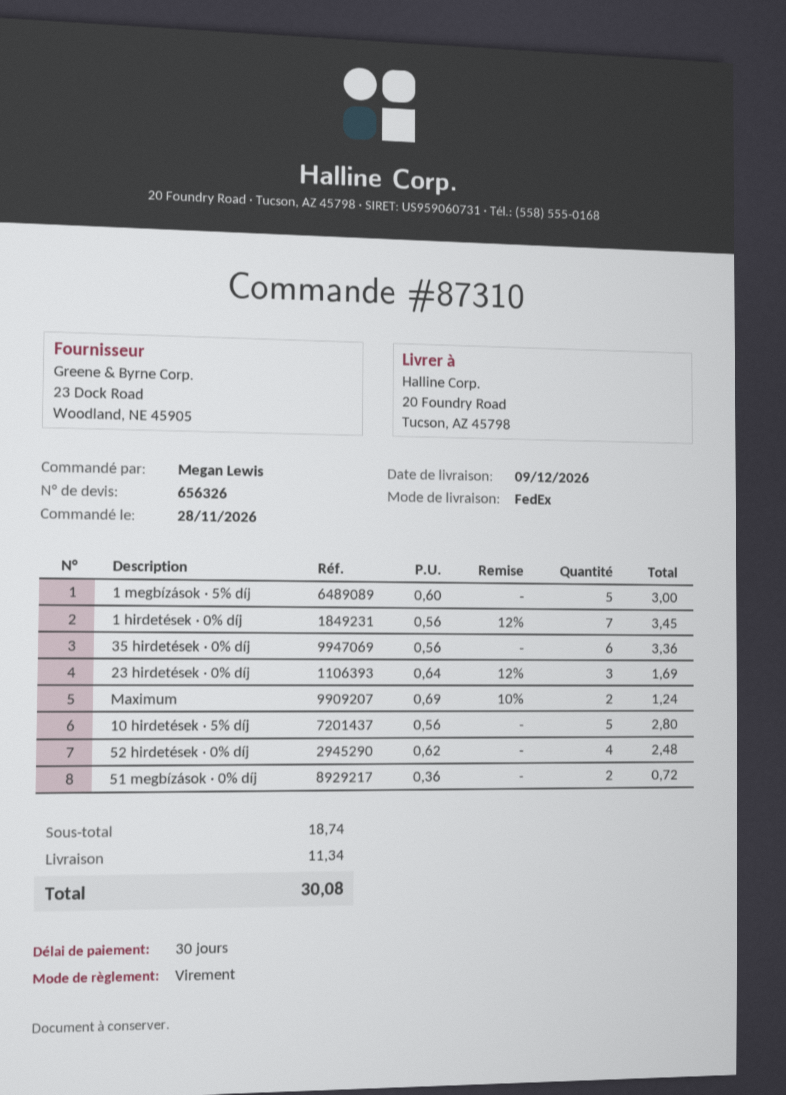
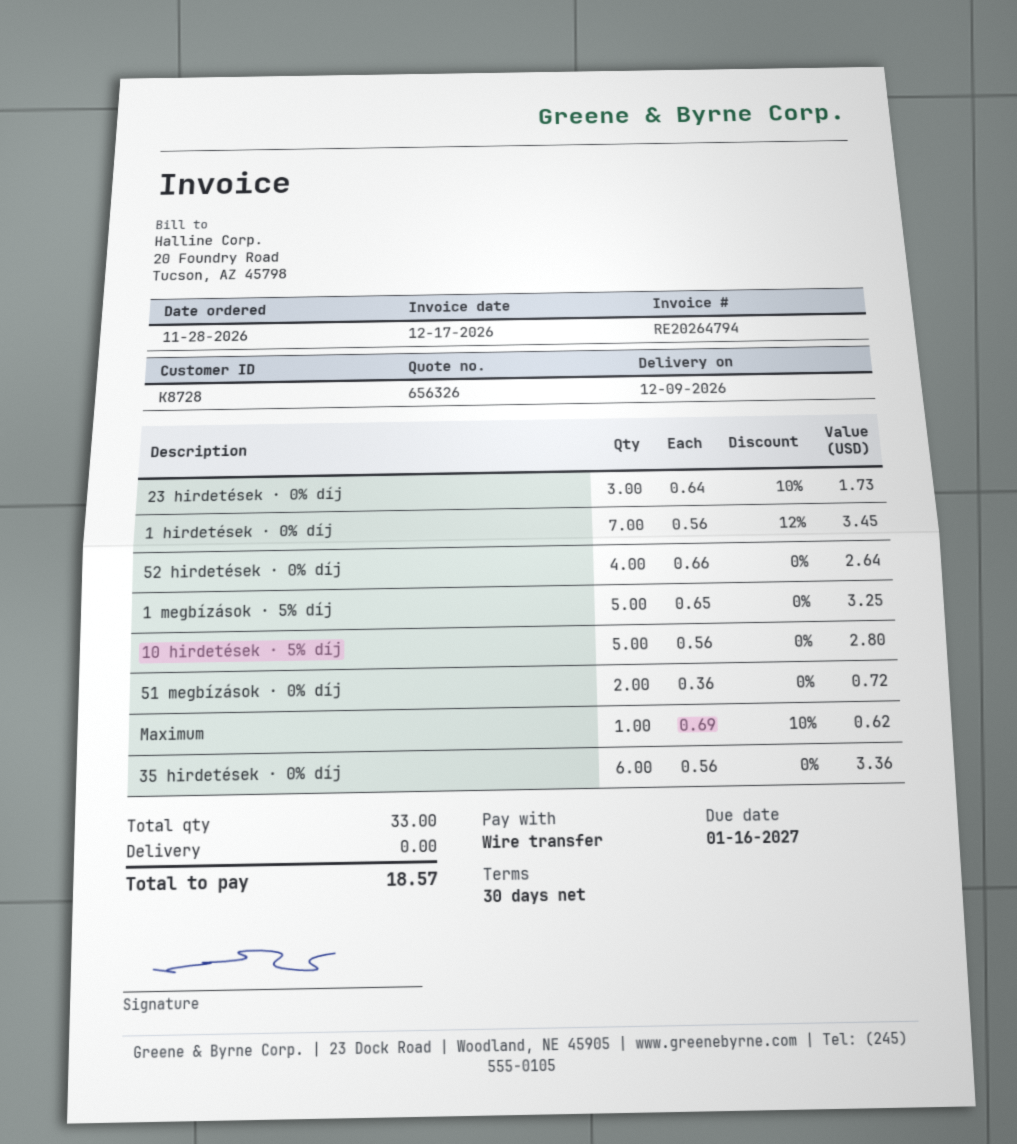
1 megbízások · 5% díj: 5 x 0.60 = 3.00 -> 5 x 0.65 = 3.25
23 hirdetések · 0% díj: 3 x 0.64 - 12% = 1.69 -> 3 x 0.64 - 10% = 1.73
Maximum: 2 x 0.69 - 10% = 1.24 -> 1 x 0.69 - 10% = 0.62
52 hirdetések · 0% díj: 4 x 0.62 = 2.48 -> 4 x 0.66 = 2.64
shipping: 11.34 -> 0.00
total: 30.08 -> 18.57

